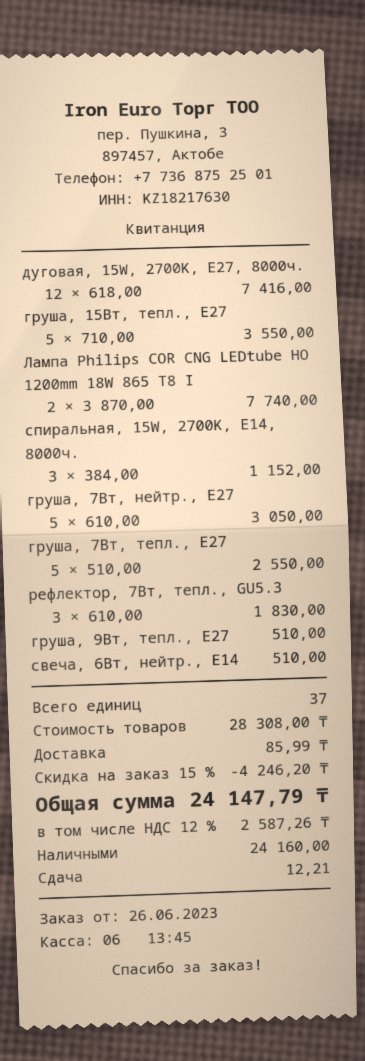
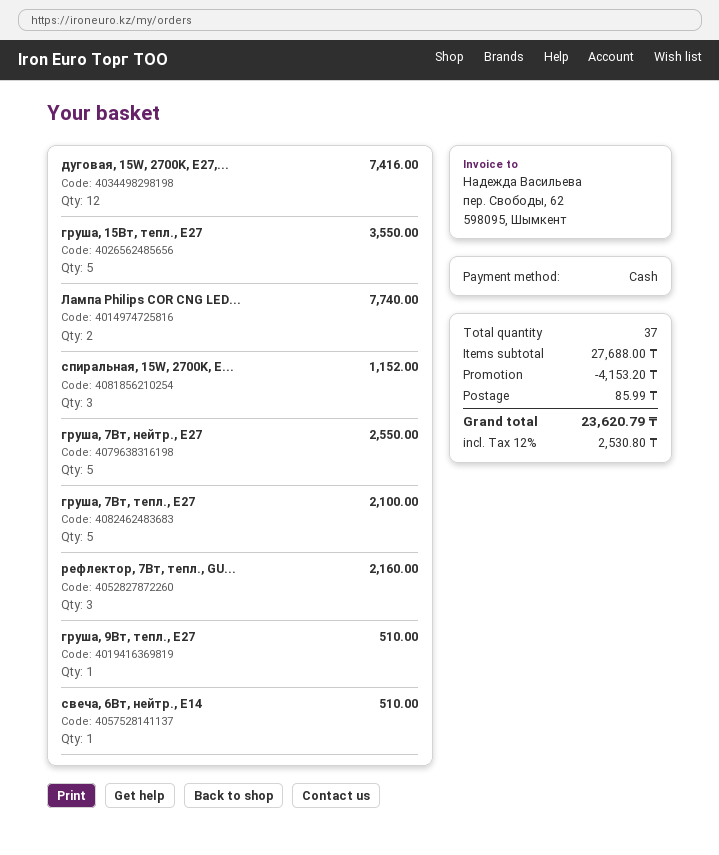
груша, 7Вт, нейтр., Е27: 5 for 3050.00 -> 5 for 2550.00
груша, 7Вт, тепл., Е27: 5 for 2550.00 -> 5 for 2100.00
рефлектор, 7Вт, тепл., GU5.3: 3 for 1830.00 -> 3 for 2160.00
subtotal: 28308.00 -> 27688.00
discount: 4246.20 -> 4153.20
tax: 12% = 2587.26 -> 12% = 2530.80
total: 24147.79 -> 23620.79

